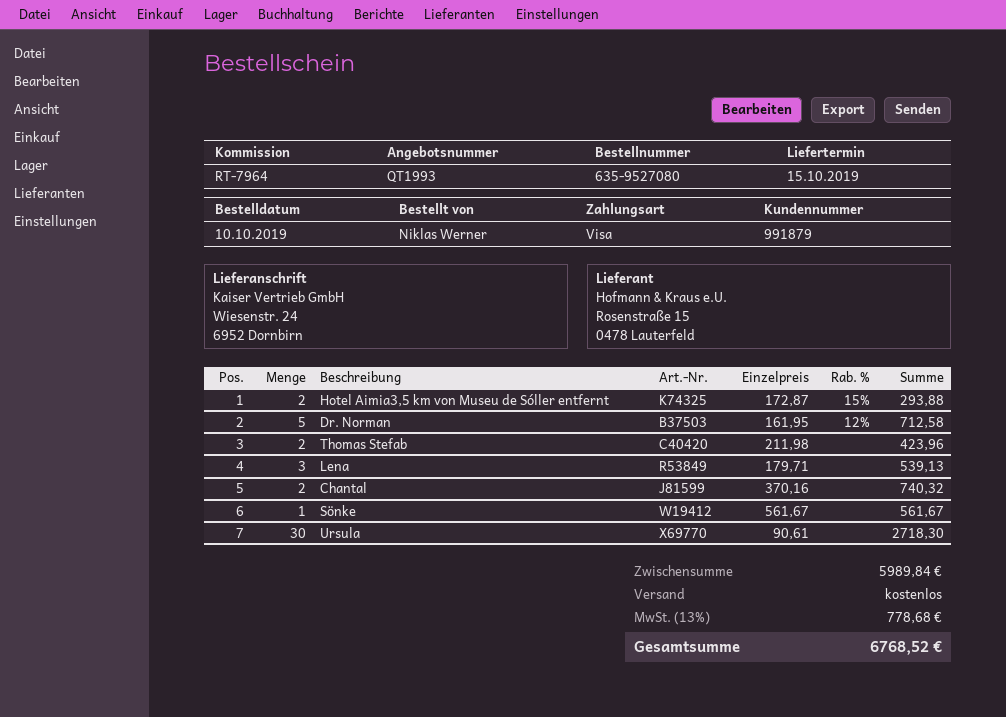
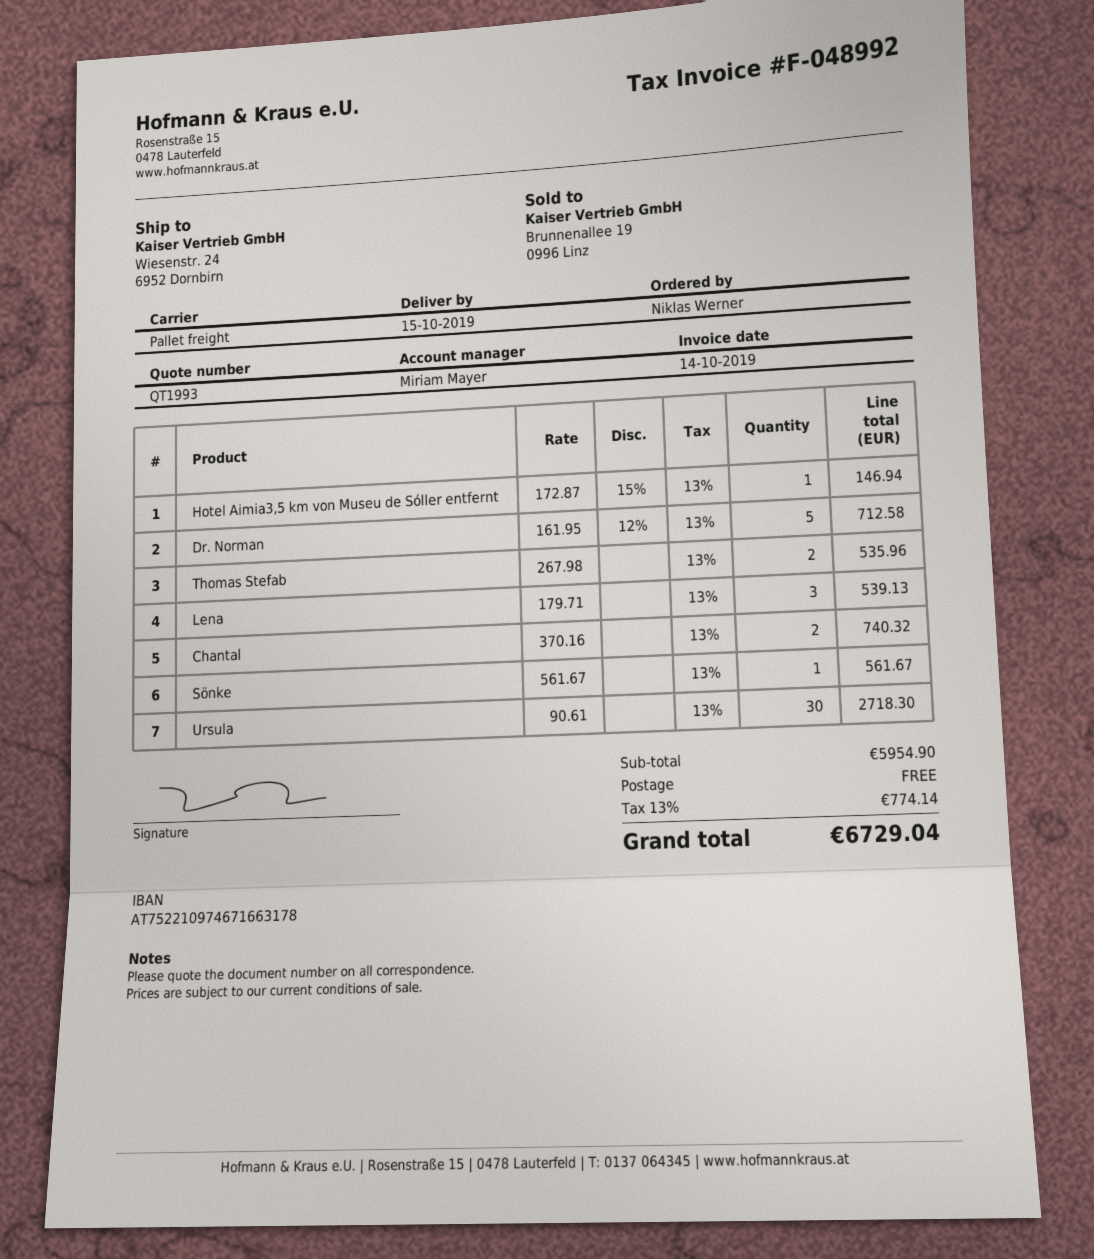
Hotel Aimia3,5 km von Museu de Sóller entfernt: 2 x 172.87 - 15% = 293.88 -> 1 x 172.87 - 15% = 146.94
Thomas Stefab: 2 x 211.98 = 423.96 -> 2 x 267.98 = 535.96
subtotal: 5989.84 -> 5954.90
tax: 13% = 778.68 -> 13% = 774.14
total: 6768.52 -> 6729.04

